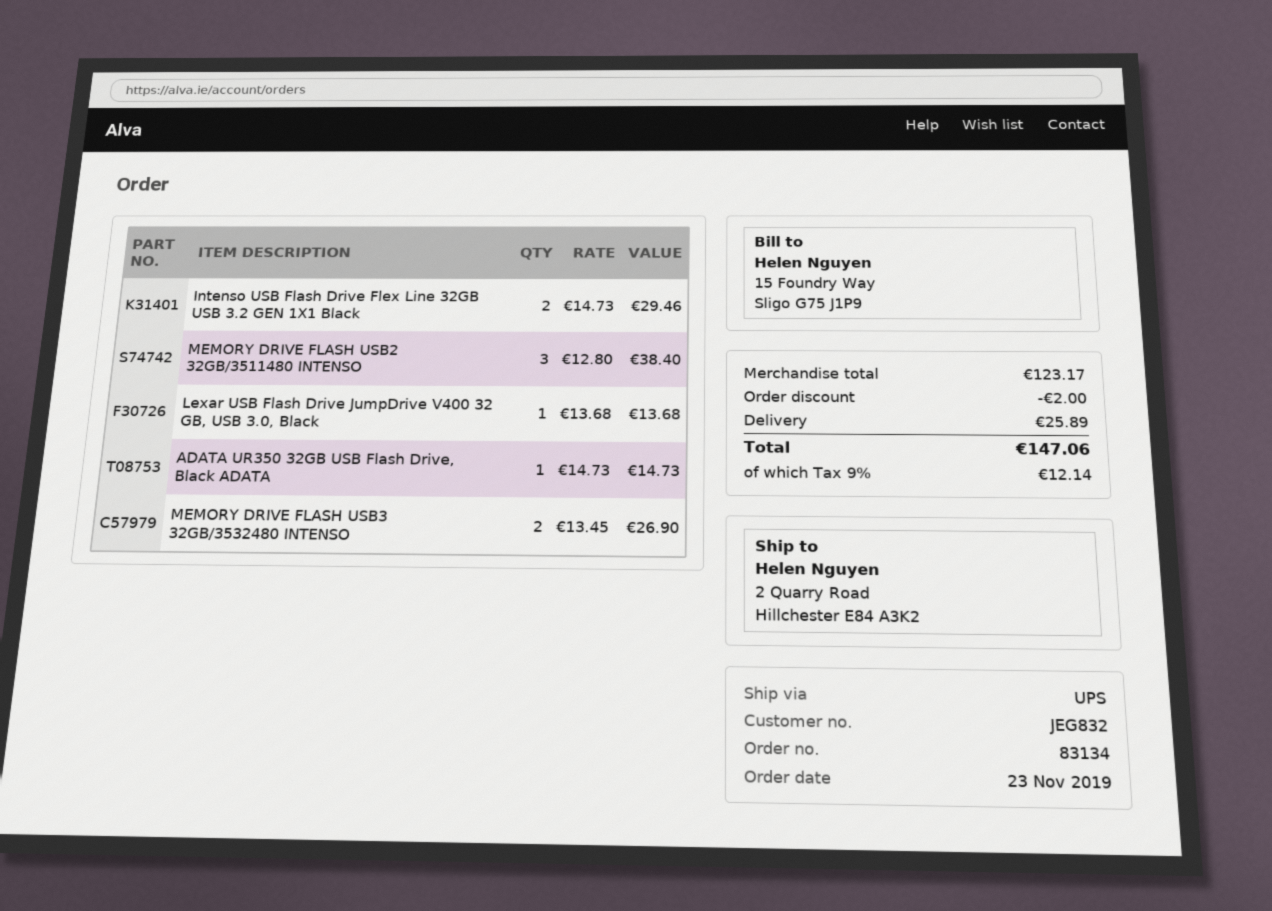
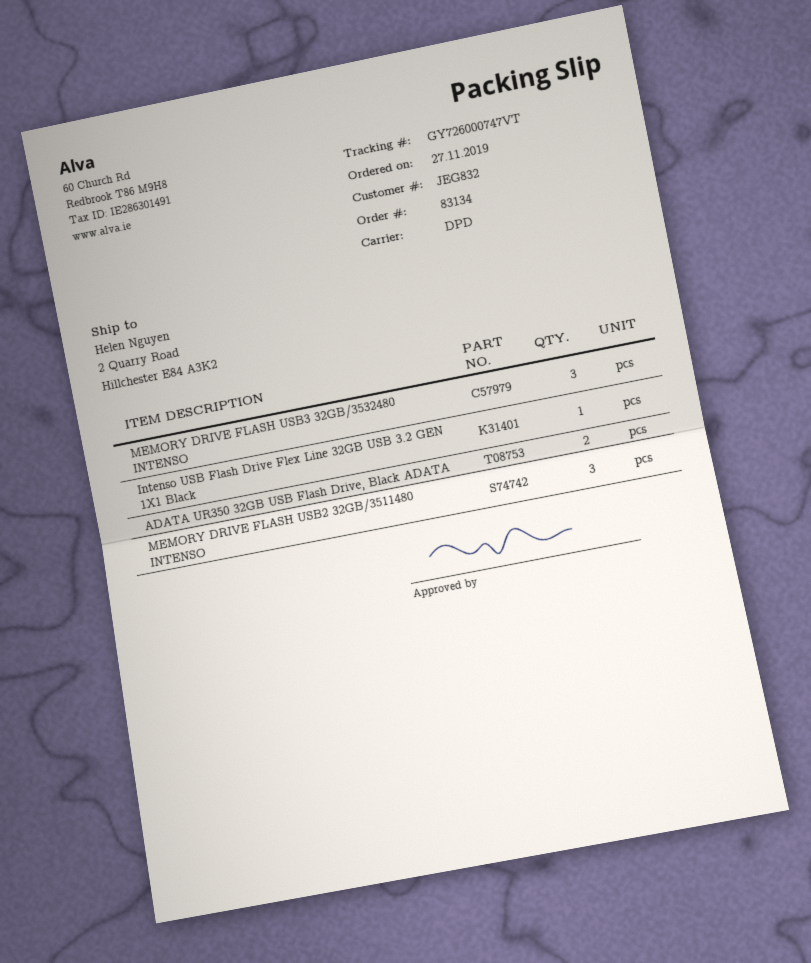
order date: 2019-11-23 -> 2019-11-27
shipping method: UPS -> DPD
Intenso USB Flash Drive Flex Line 32GB USB 3.2 GEN 1X1 Black: 2 -> 1
Lexar USB Flash Drive JumpDrive V400 32 GB, USB 3.0, Black: 1 -> none
ADATA UR350 32GB USB Flash Drive, Black ADATA: 1 -> 2
MEMORY DRIVE FLASH USB3 32GB/3532480 INTENSO: 2 -> 3

